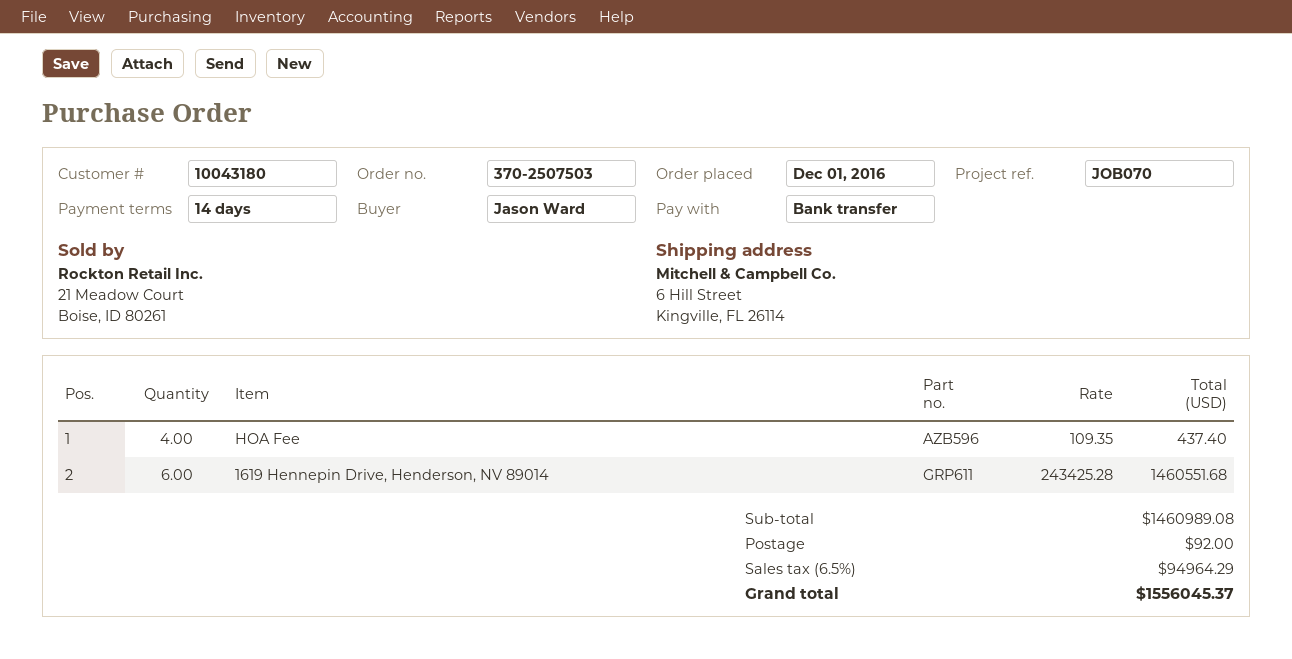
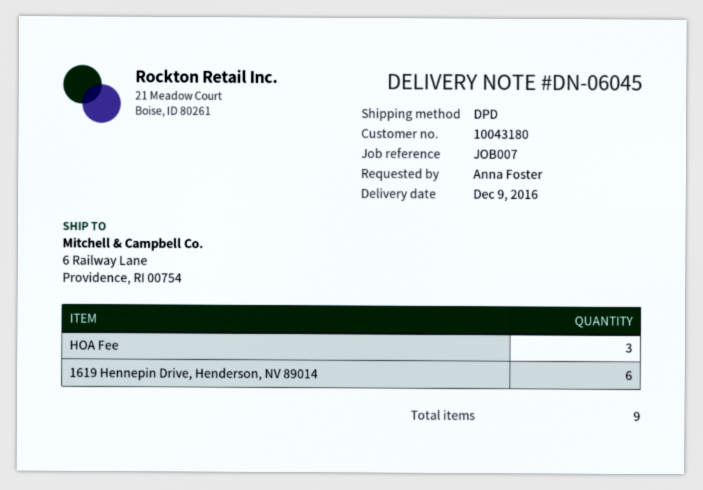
reference: JOB070 -> JOB007
ordered by: Jason Ward -> Anna Foster
ship to: 6 Hill Street, Kingville, FL 26114 -> 6 Railway Lane, Providence, RI 00754
HOA Fee: 4 -> 3

